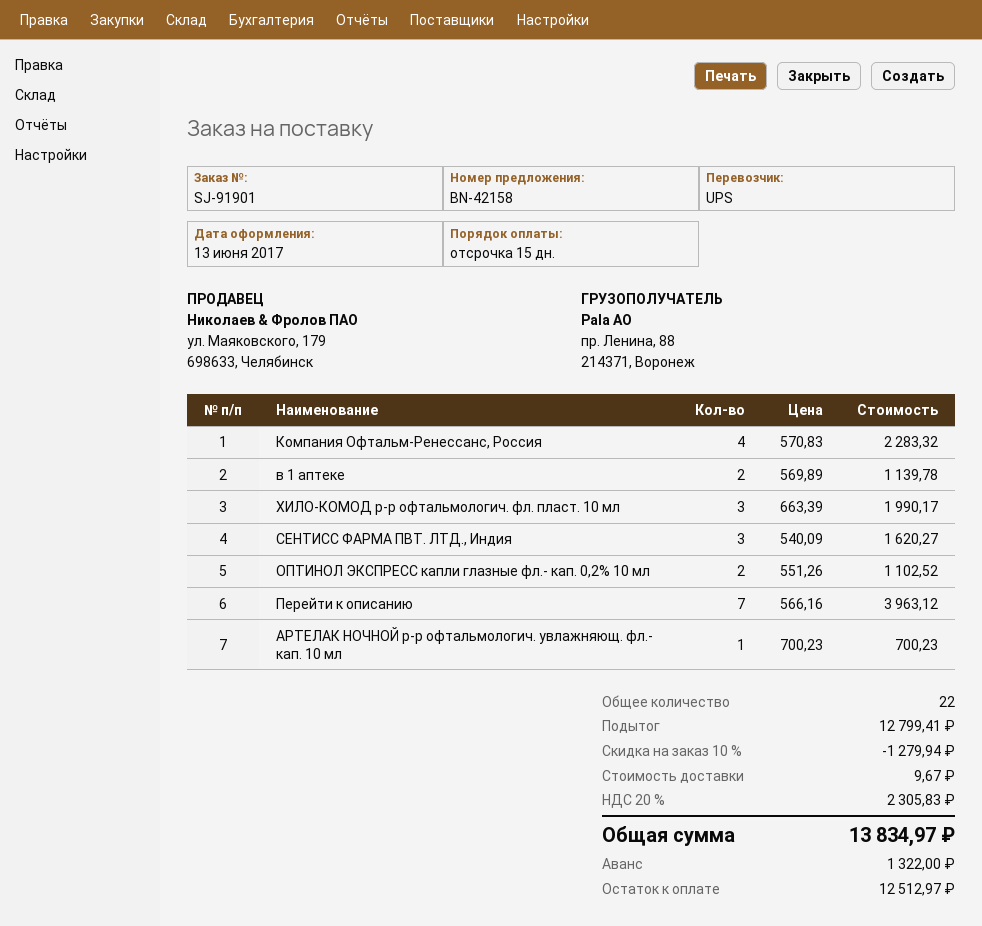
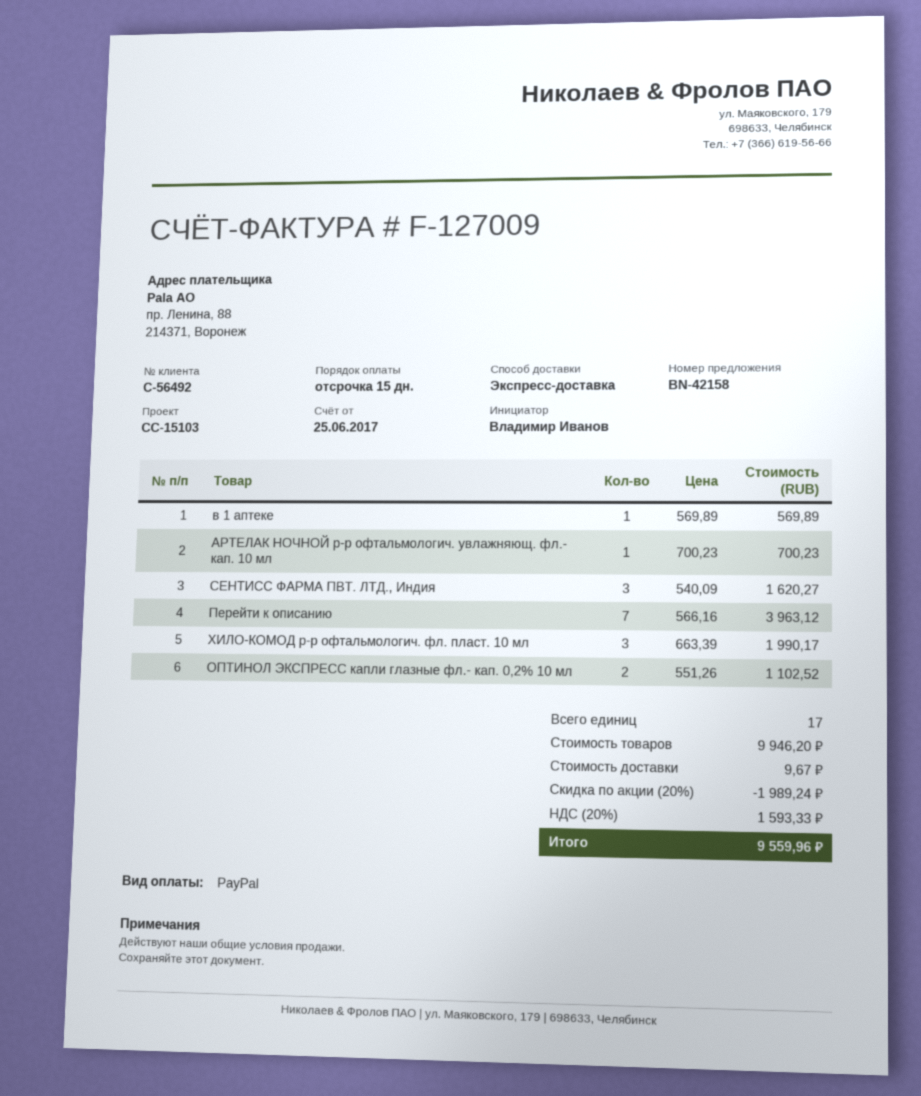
shipping method: UPS -> express
Компания Офтальм-Ренессанс, Россия: 4 x 570.83 = 2283.32 -> none
в 1 аптеке: 2 x 569.89 = 1139.78 -> 1 x 569.89 = 569.89
total quantity: 22 -> 17
subtotal: 12799.41 -> 9946.20
discount: 10% = 1279.94 -> 20% = 1989.24
tax: 20% = 2305.83 -> 20% = 1593.33
total: 13834.97 -> 9559.96

